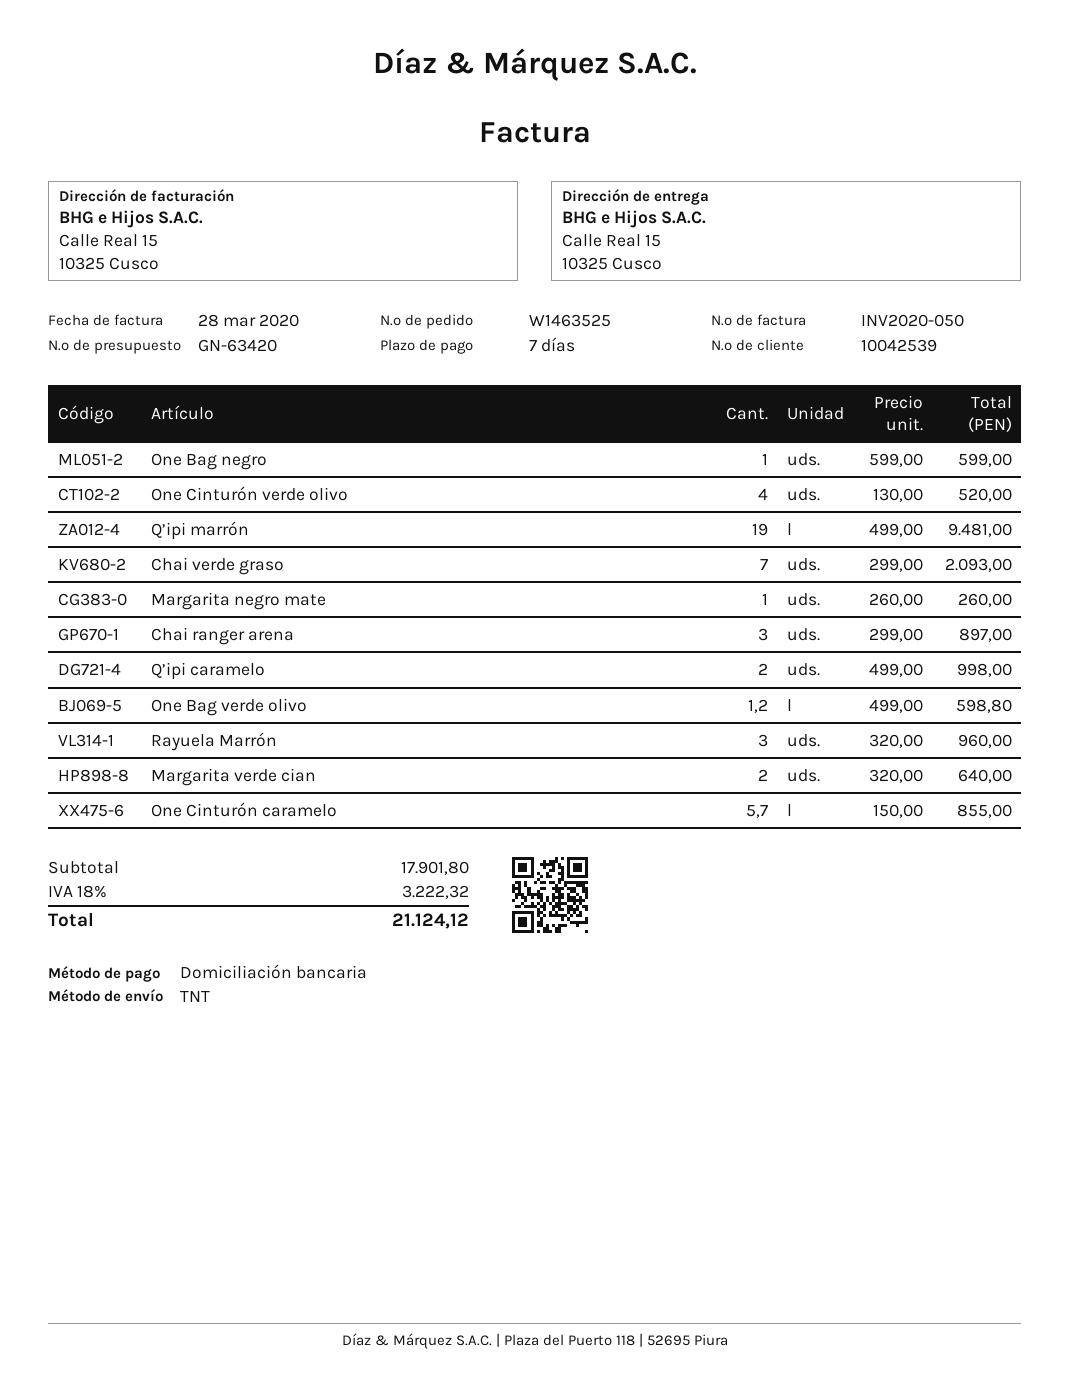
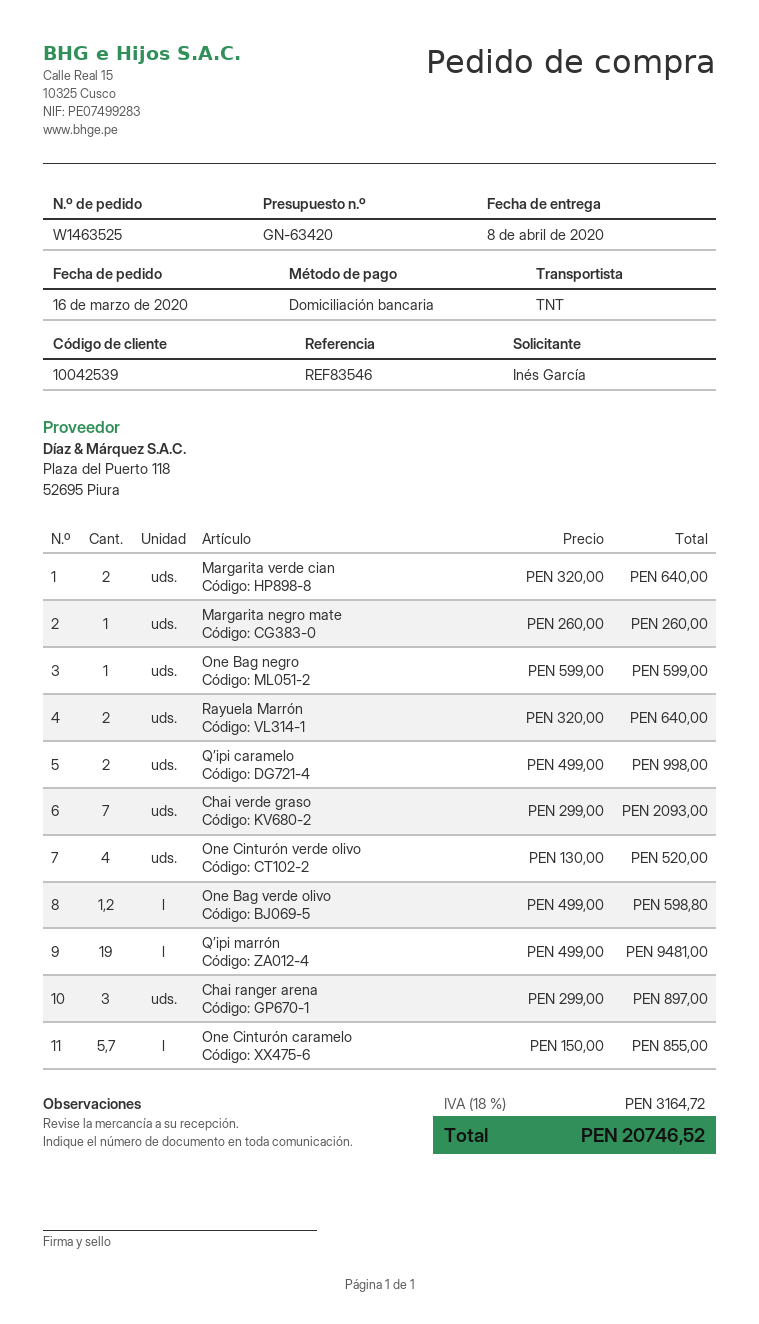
Rayuela Marrón: 3 x 320.00 = 960.00 -> 2 x 320.00 = 640.00
tax: 18% = 3222.32 -> 18% = 3164.72
total: 21124.12 -> 20746.52

